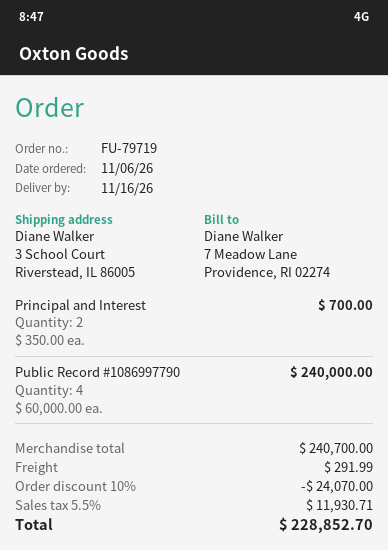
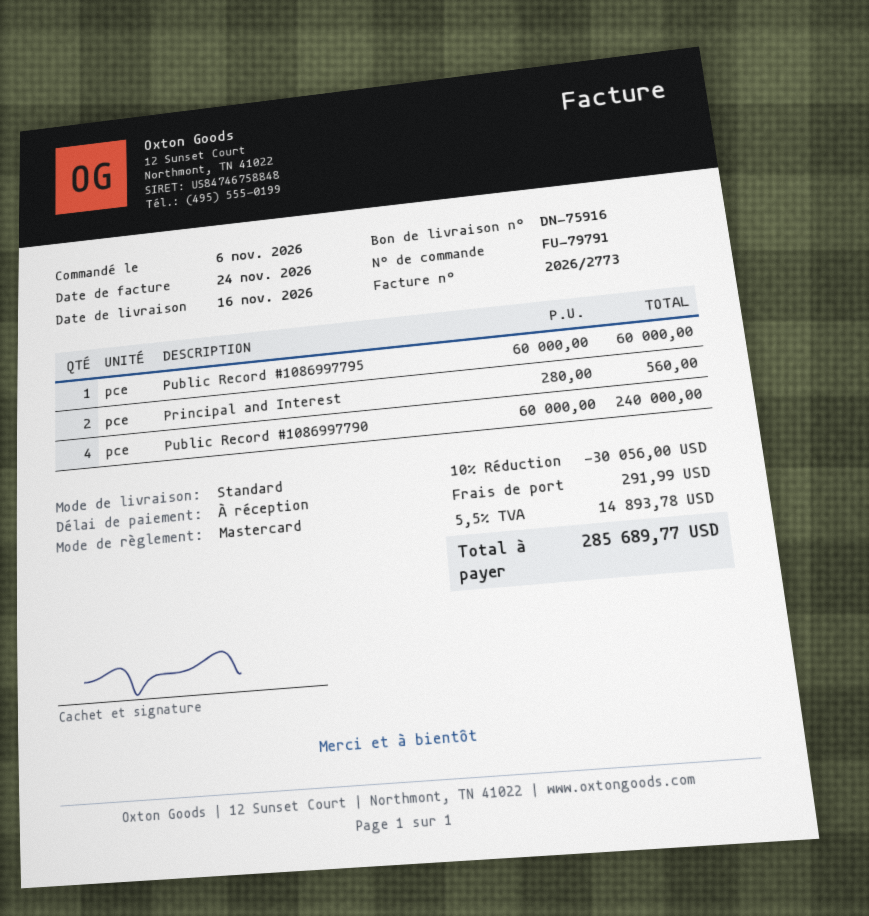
order number: FU-79719 -> FU-79791
Principal and Interest: 2 x 350.00 = 700.00 -> 2 x 280.00 = 560.00
Public Record #1086997795: none -> 1 x 60000.00 = 60000.00
discount: 10% = 24070.00 -> 10% = 30056.00
tax: 5.5% = 11930.71 -> 5.5% = 14893.78
total: 228852.70 -> 285689.77

